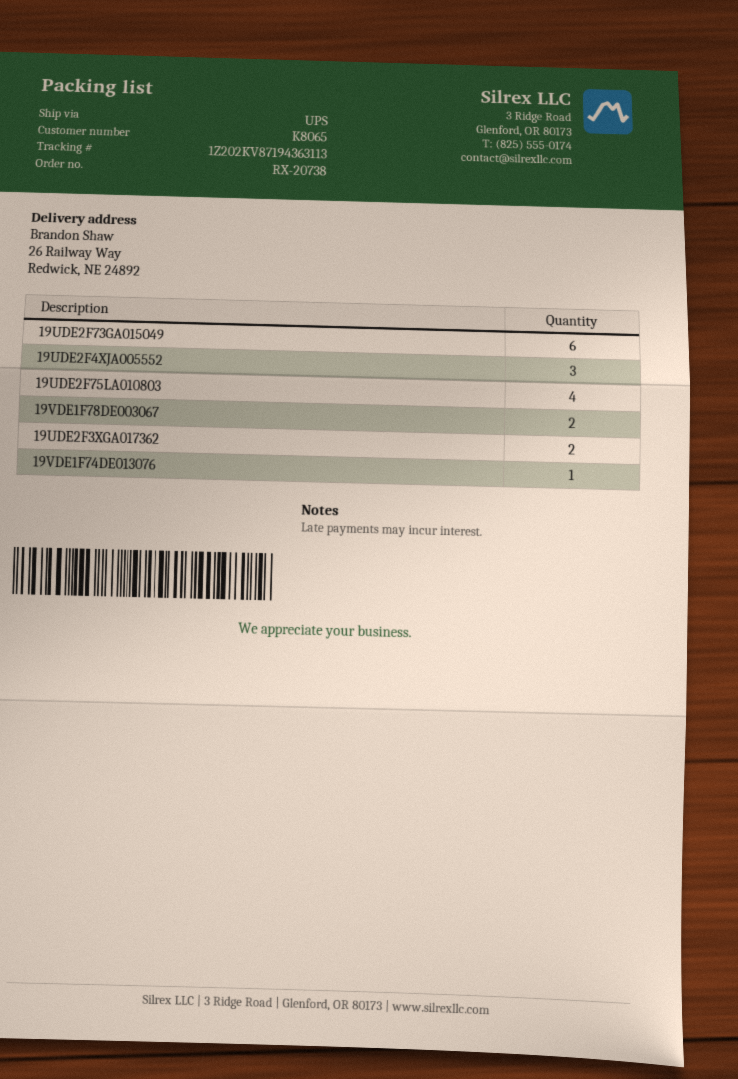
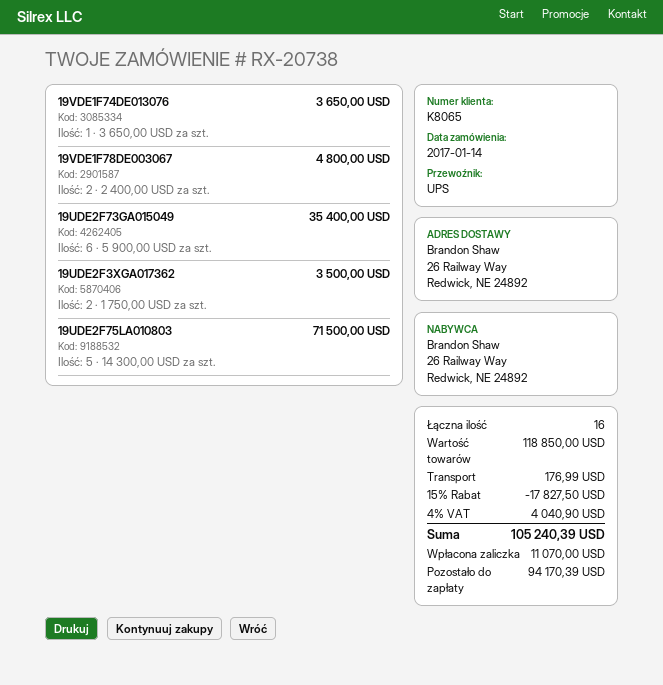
19UDE2F4XJA005552: 3 -> none
19UDE2F75LA010803: 4 -> 5

